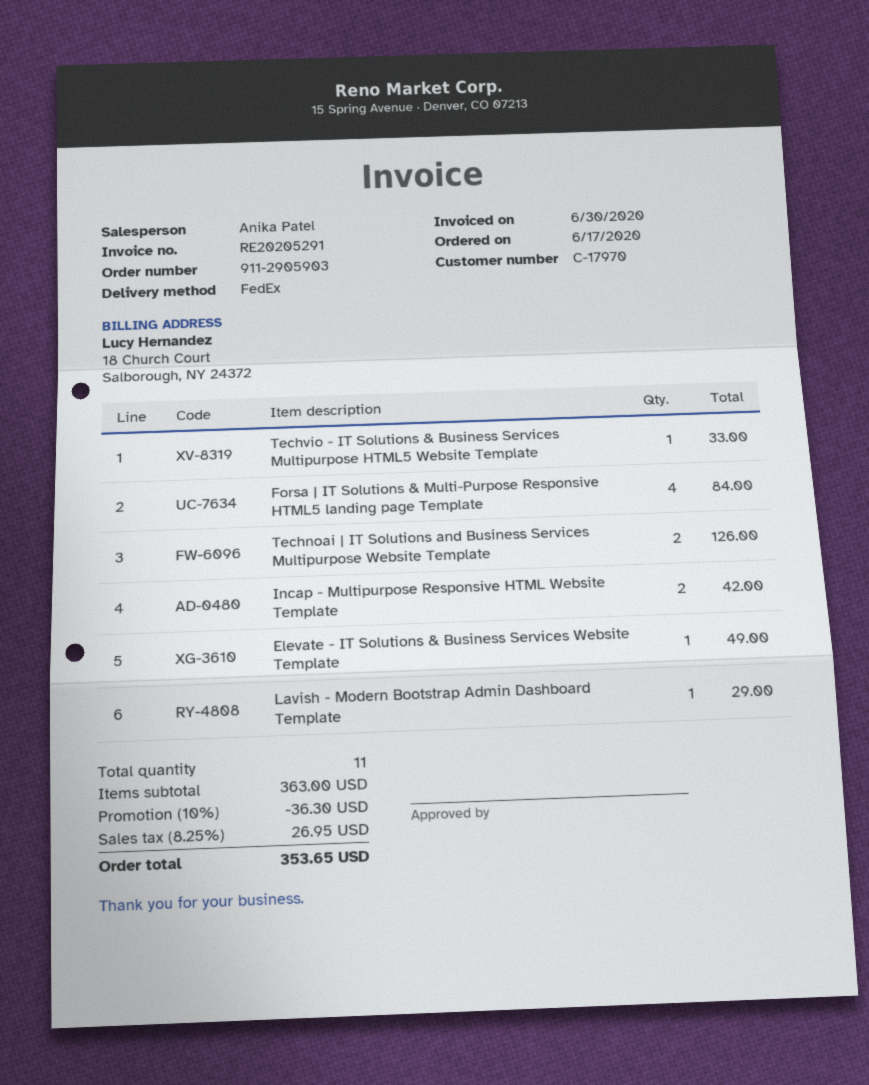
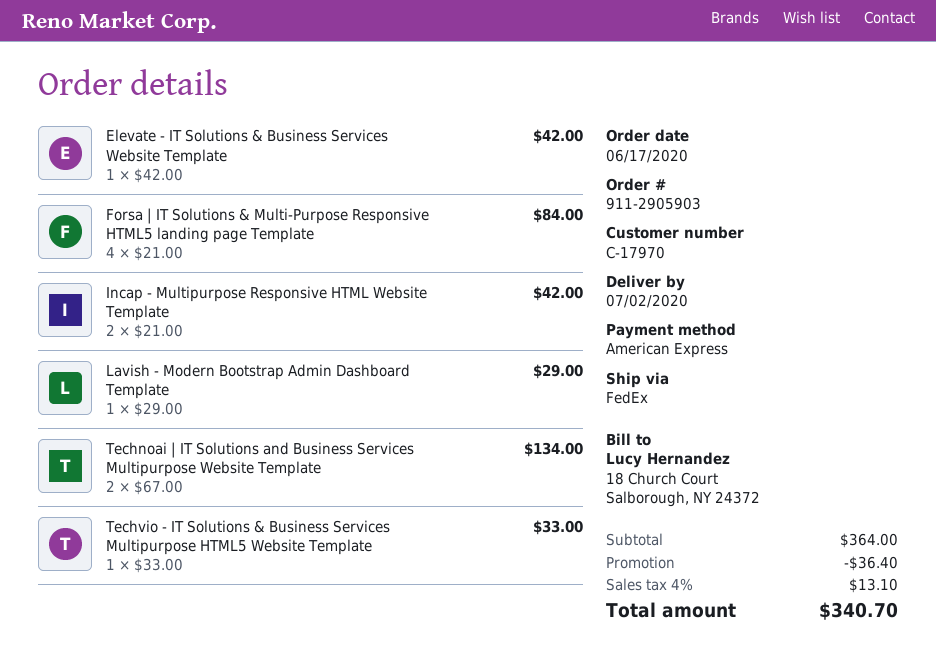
Technoai | IT Solutions and Business Services Multipurpose Website Template: 2 for 126.00 -> 2 for 134.00
Elevate - IT Solutions & Business Services Website Template: 1 for 49.00 -> 1 for 42.00
subtotal: 363.00 -> 364.00
discount: 36.30 -> 36.40
tax: 8.25% = 26.95 -> 4% = 13.10
total: 353.65 -> 340.70

